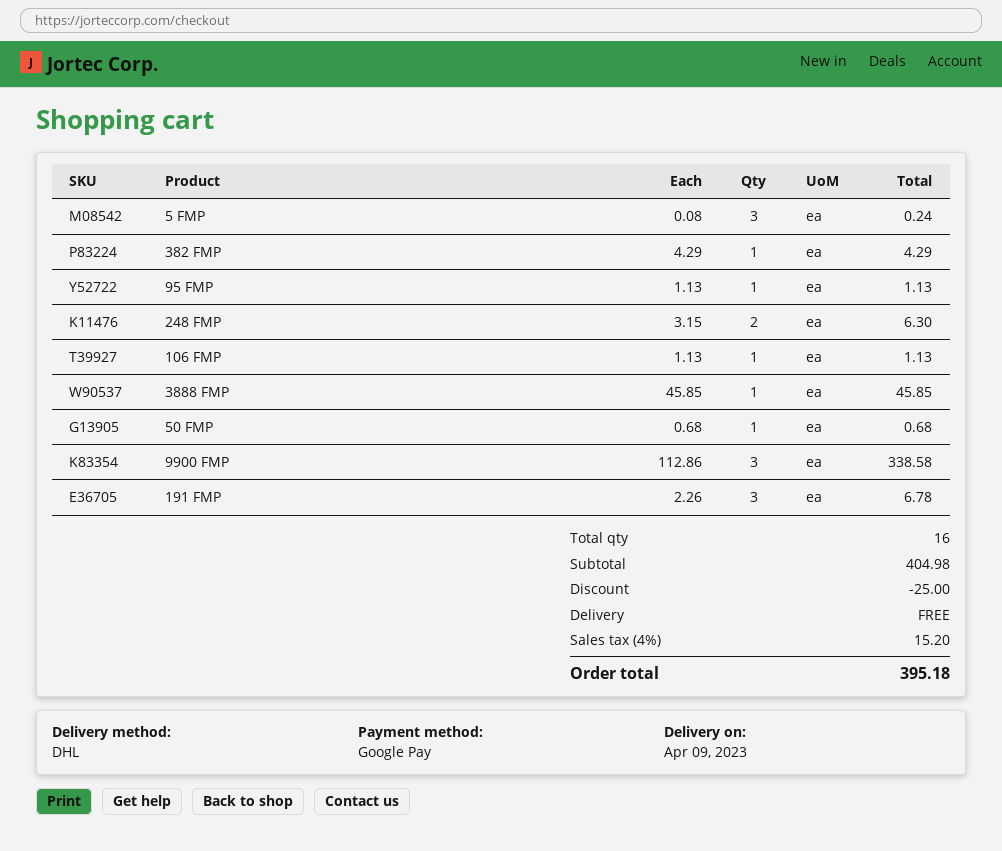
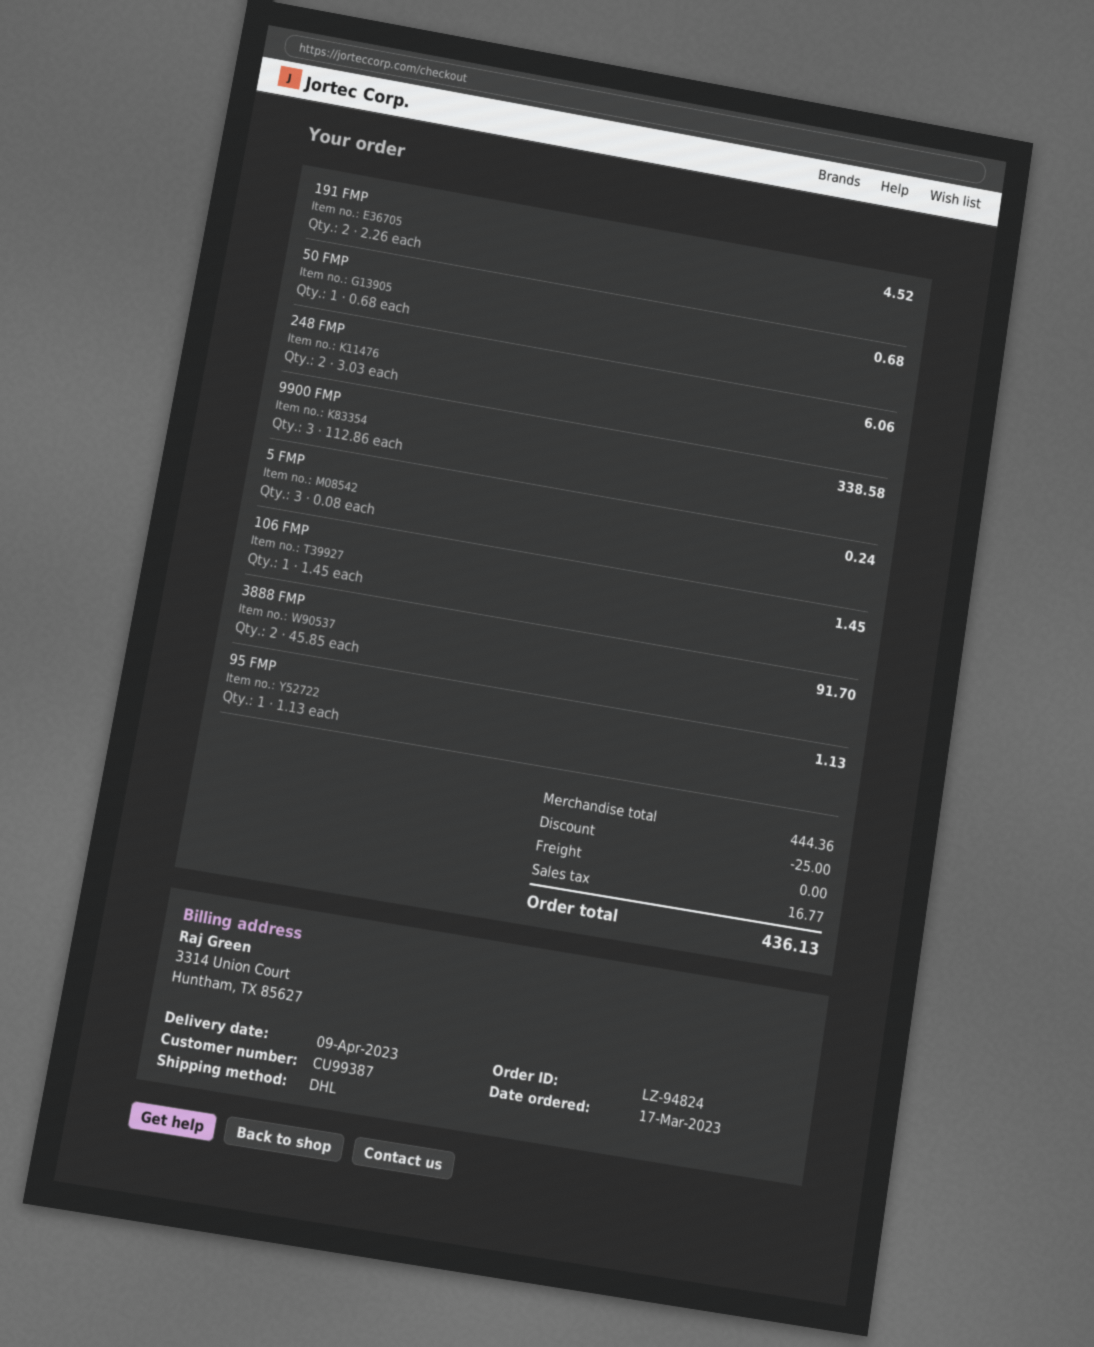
382 FMP: 1 x 4.29 = 4.29 -> none
248 FMP: 2 x 3.15 = 6.30 -> 2 x 3.03 = 6.06
106 FMP: 1 x 1.13 = 1.13 -> 1 x 1.45 = 1.45
3888 FMP: 1 x 45.85 = 45.85 -> 2 x 45.85 = 91.70
191 FMP: 3 x 2.26 = 6.78 -> 2 x 2.26 = 4.52
subtotal: 404.98 -> 444.36
tax: 15.20 -> 16.77
total: 395.18 -> 436.13

